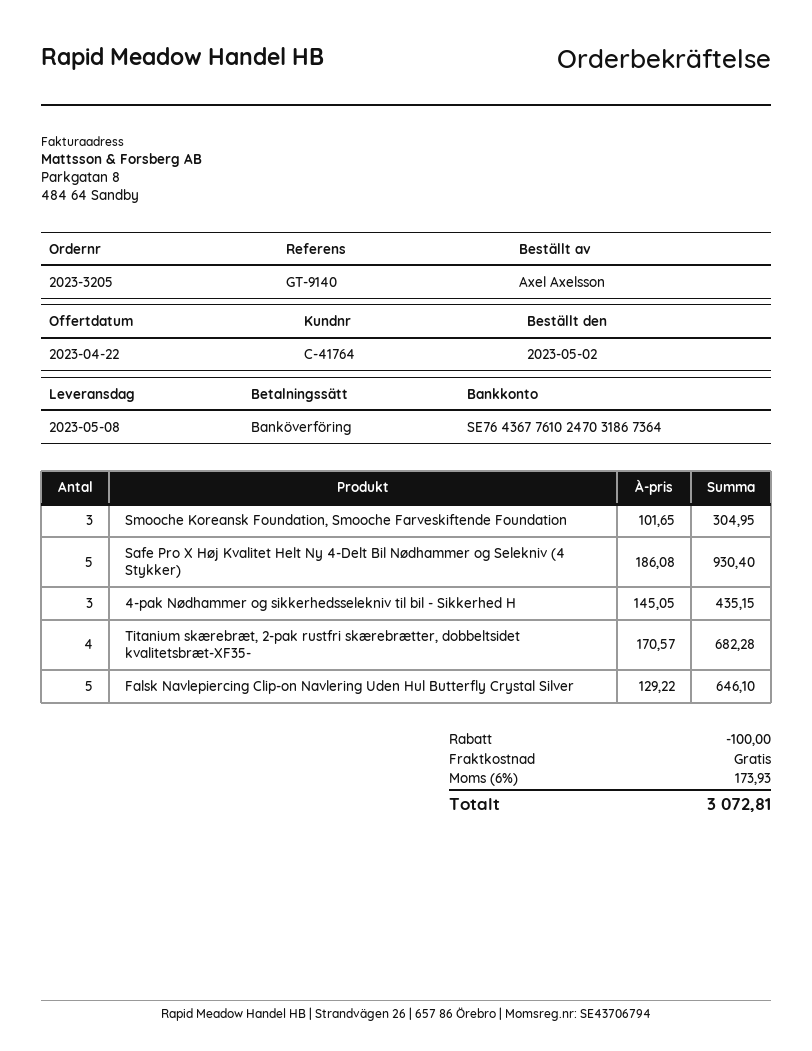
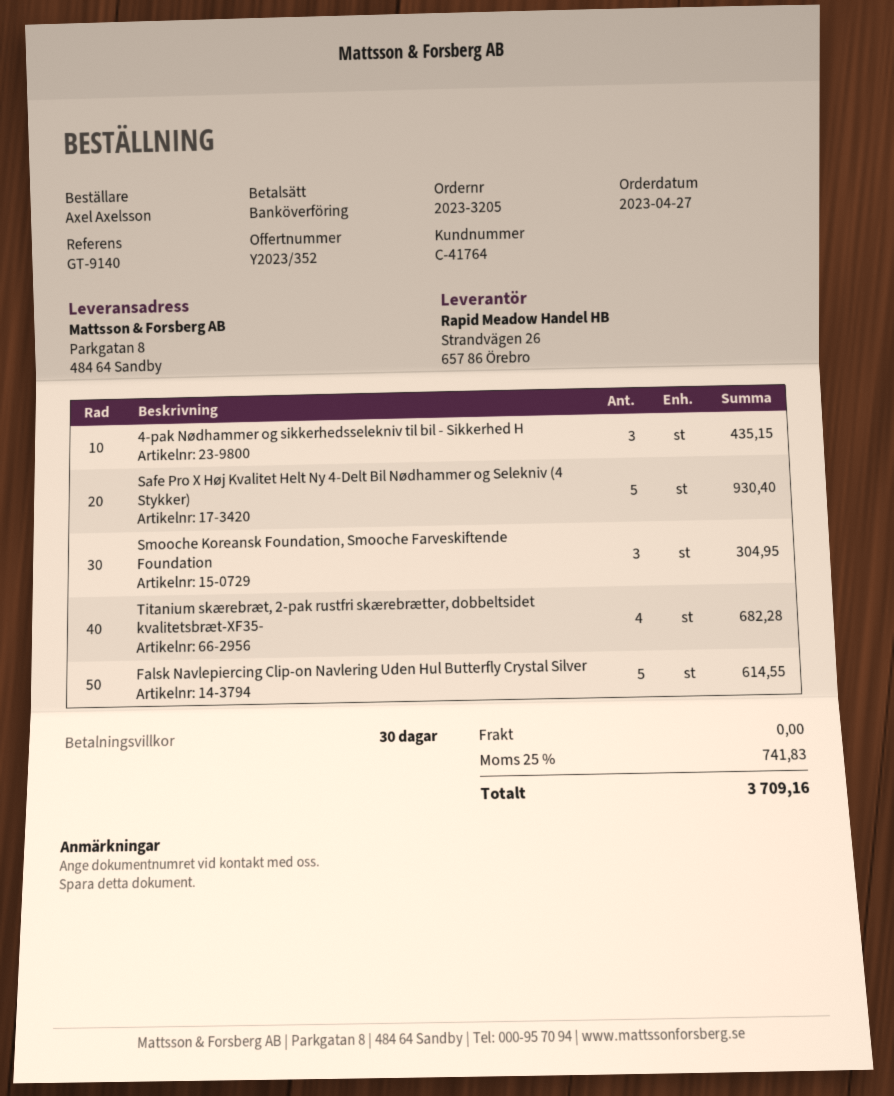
order date: 2023-05-02 -> 2023-04-27
Falsk Navlepiercing Clip-on Navlering Uden Hul Butterfly Crystal Silver: 5 for 646.10 -> 5 for 614.55
discount: 100.00 -> none
tax: 6% = 173.93 -> 25% = 741.83
total: 3072.81 -> 3709.16

